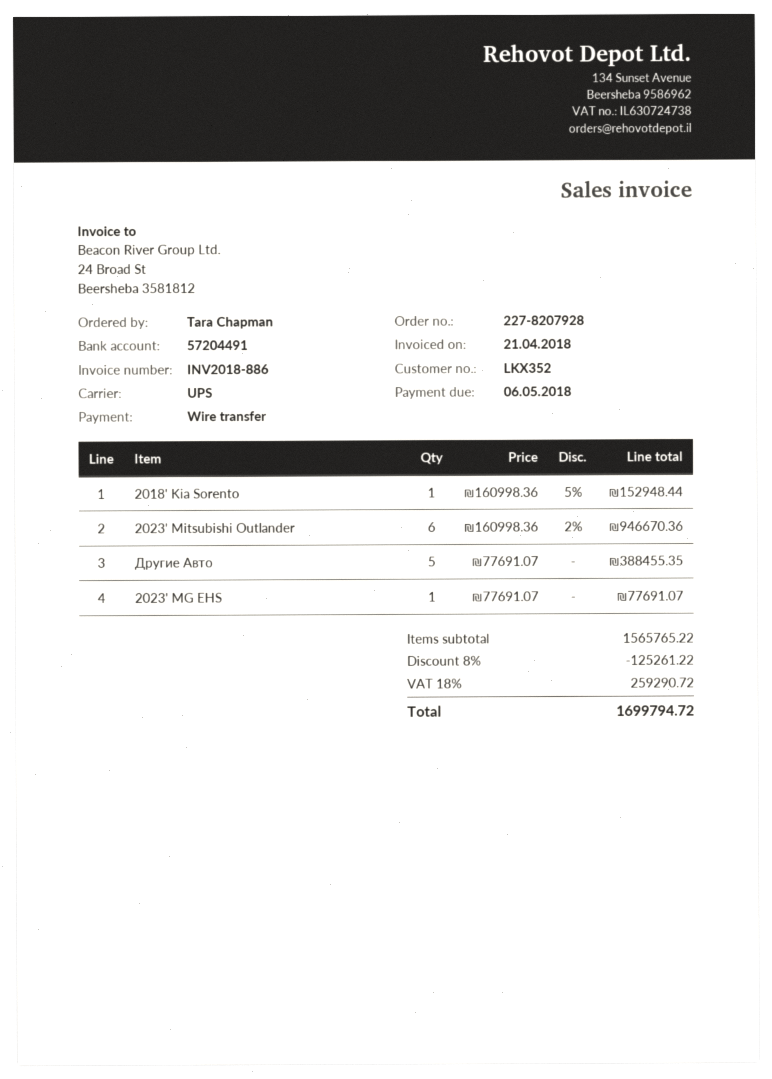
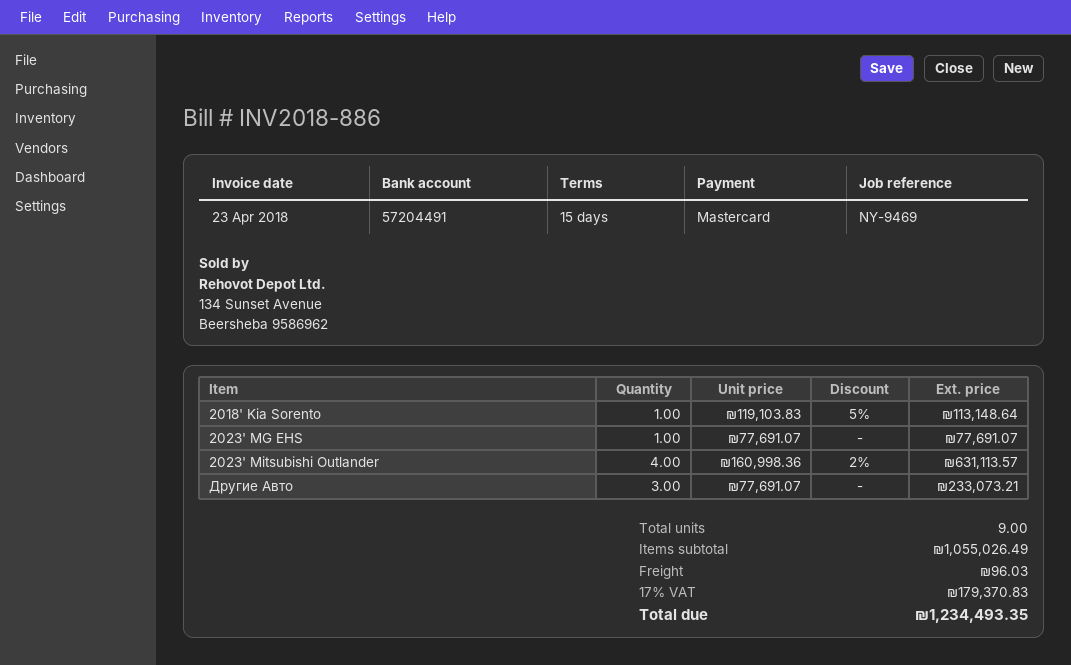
invoice date: 2018-04-21 -> 2018-04-23
payment method: bank transfer -> Mastercard
2018' Kia Sorento: 1 x 160998.36 - 5% = 152948.44 -> 1 x 119103.83 - 5% = 113148.64
2023' Mitsubishi Outlander: 6 x 160998.36 - 2% = 946670.36 -> 4 x 160998.36 - 2% = 631113.57
Другие Авто: 5 x 77691.07 = 388455.35 -> 3 x 77691.07 = 233073.21
subtotal: 1565765.22 -> 1055026.49
discount: 8% = 125261.22 -> none
shipping: none -> 96.03
tax: 18% = 259290.72 -> 17% = 179370.83
total: 1699794.72 -> 1234493.35

